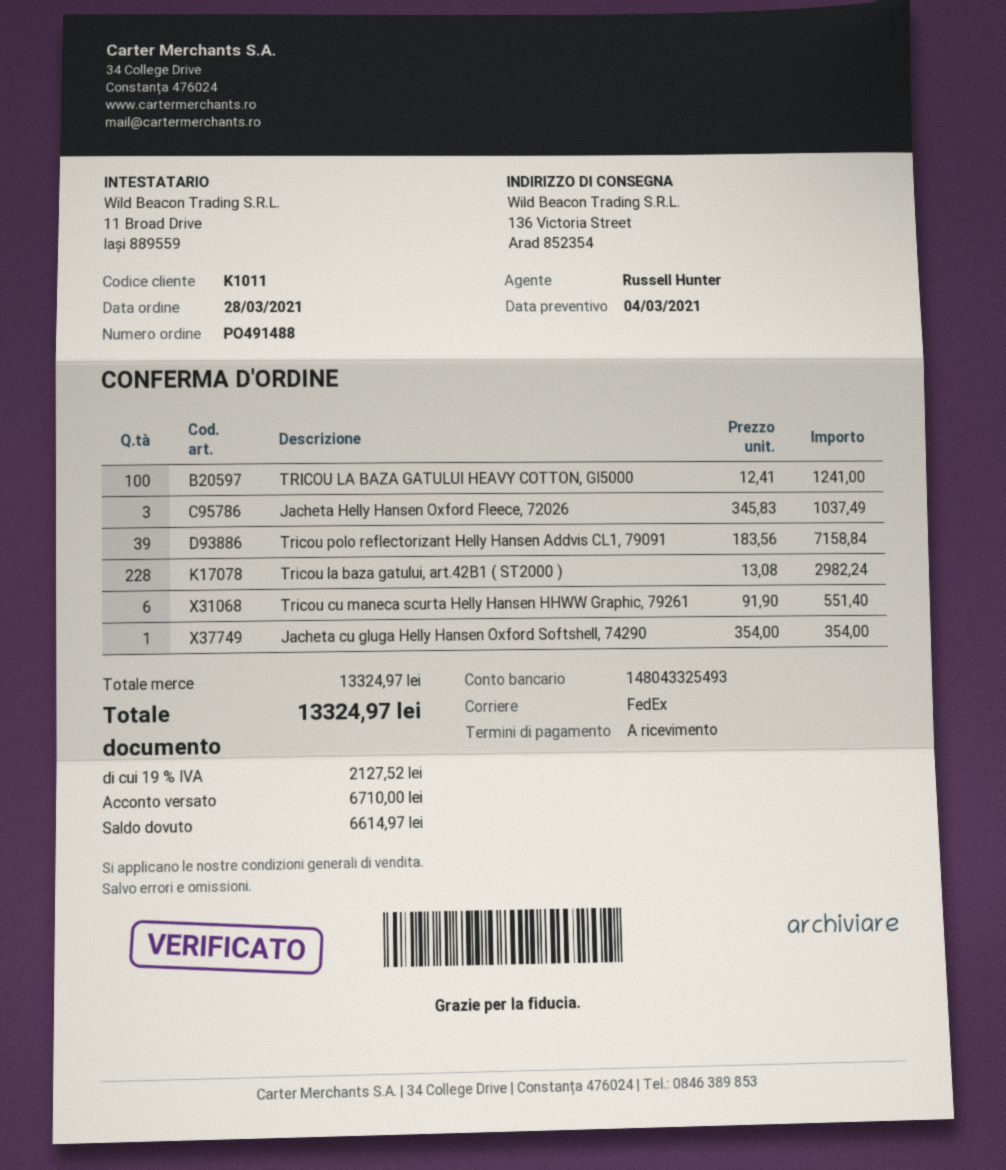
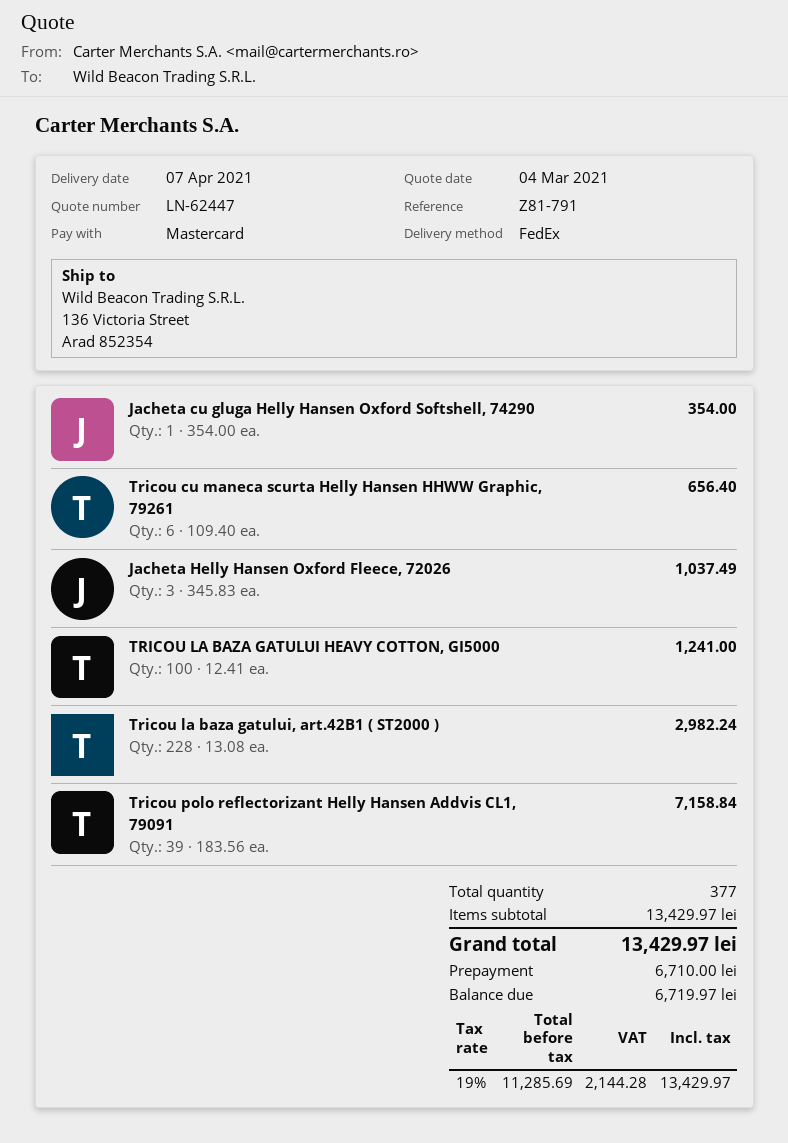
Tricou cu maneca scurta Helly Hansen HHWW Graphic, 79261: 6 x 91.90 = 551.40 -> 6 x 109.40 = 656.40
subtotal: 13324.97 -> 13429.97
tax: 19% = 2127.52 -> 19% = 2144.28
total: 13324.97 -> 13429.97
balance: 6614.97 -> 6719.97

